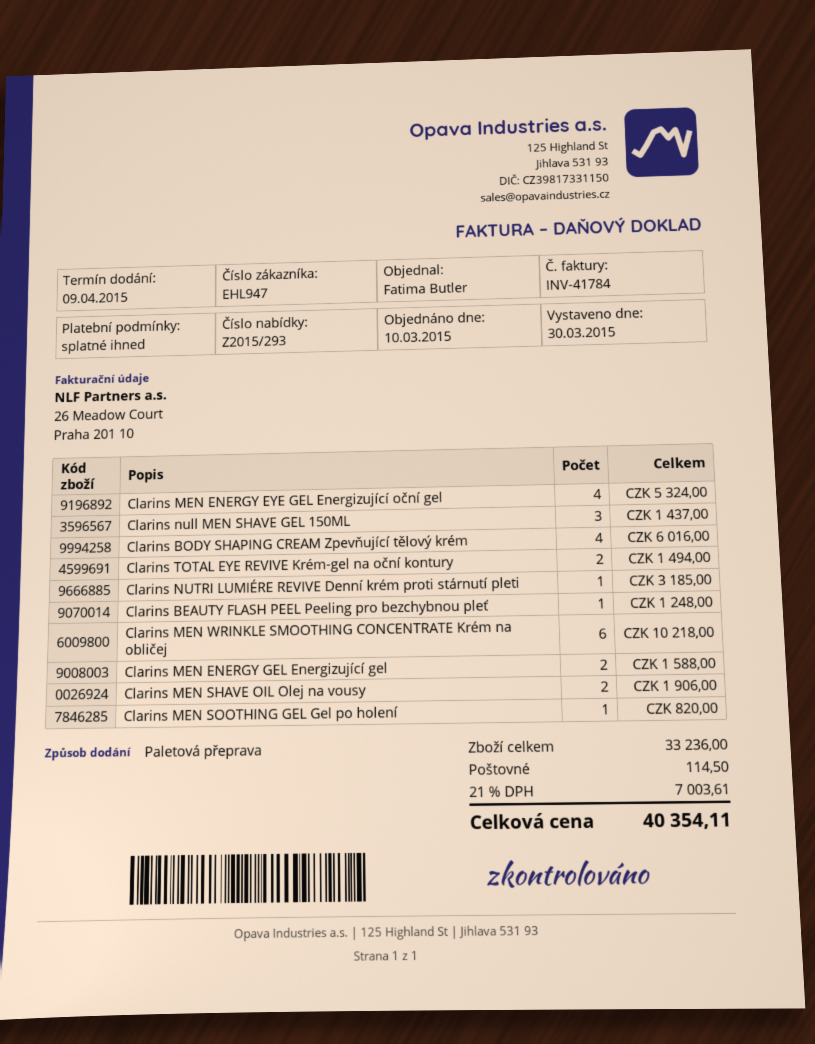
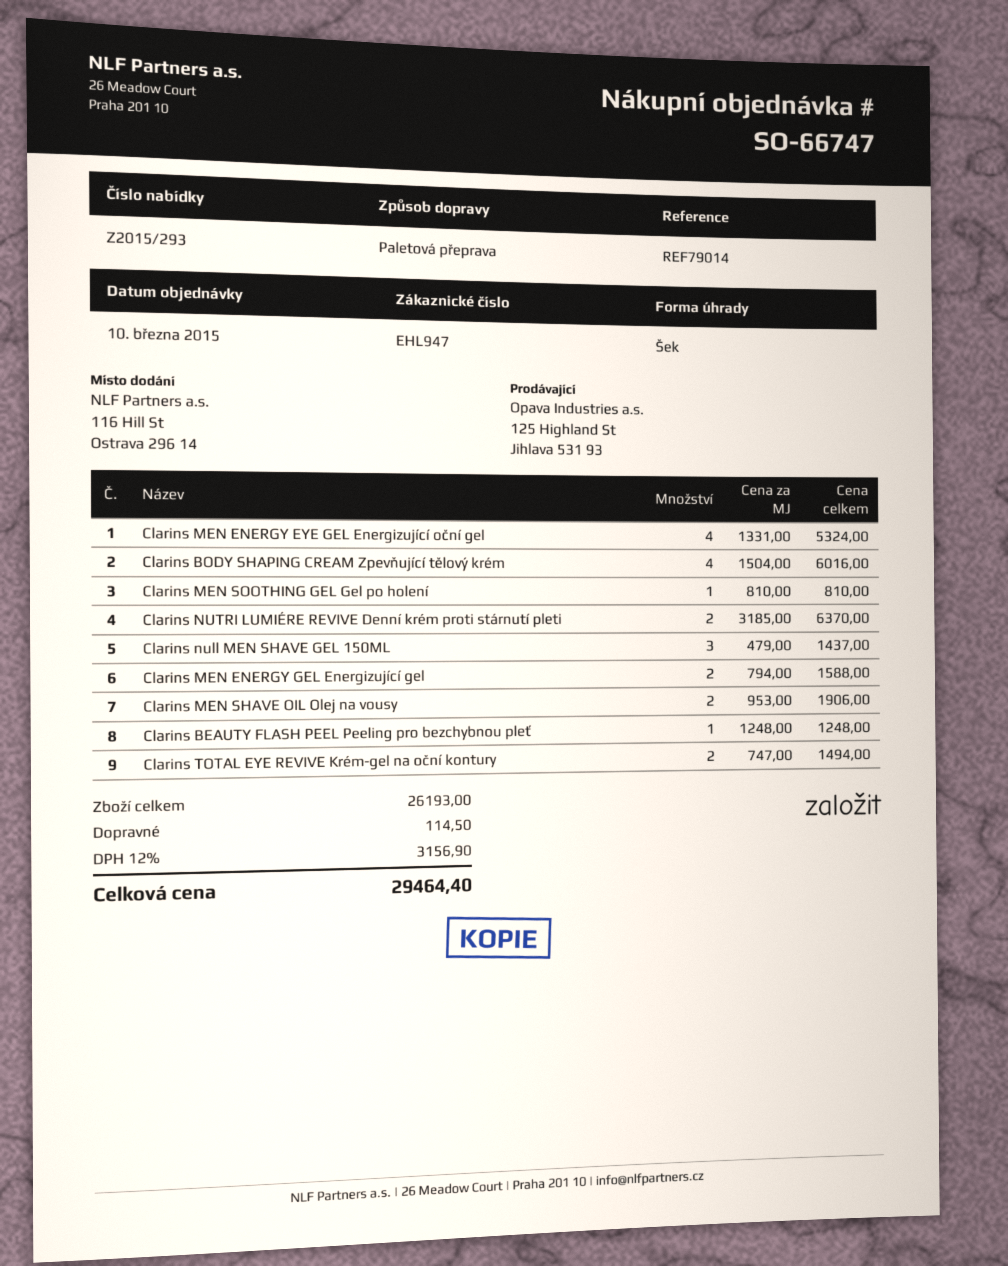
Clarins NUTRI LUMIÉRE REVIVE Denní krém proti stárnutí pleti: 1 for 3185.00 -> 2 for 6370.00
Clarins MEN WRINKLE SMOOTHING CONCENTRATE Krém na obličej: 6 for 10218.00 -> none
Clarins MEN SOOTHING GEL Gel po holení: 1 for 820.00 -> 1 for 810.00
subtotal: 33236.00 -> 26193.00
tax: 21% = 7003.61 -> 12% = 3156.90
total: 40354.11 -> 29464.40

